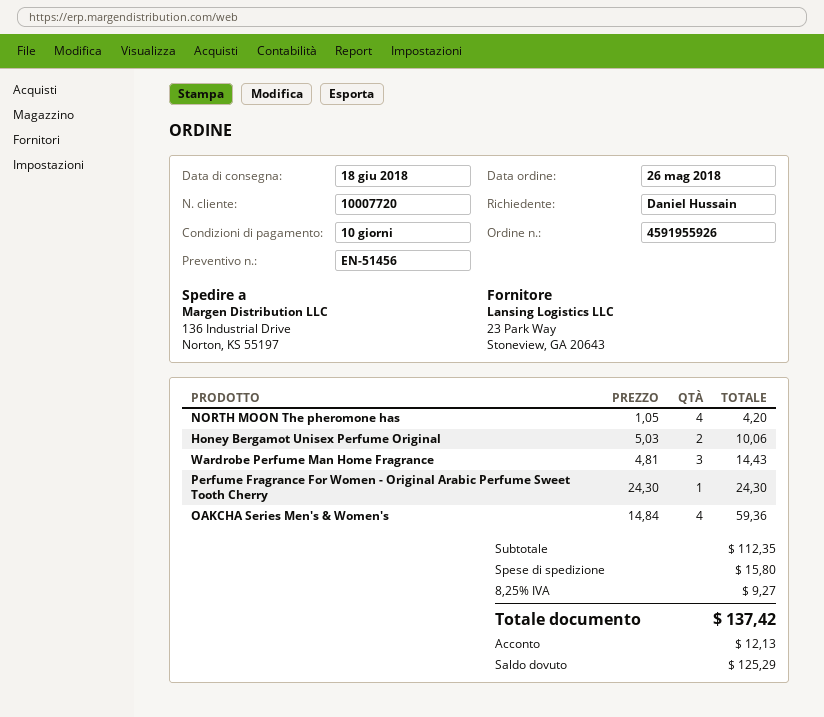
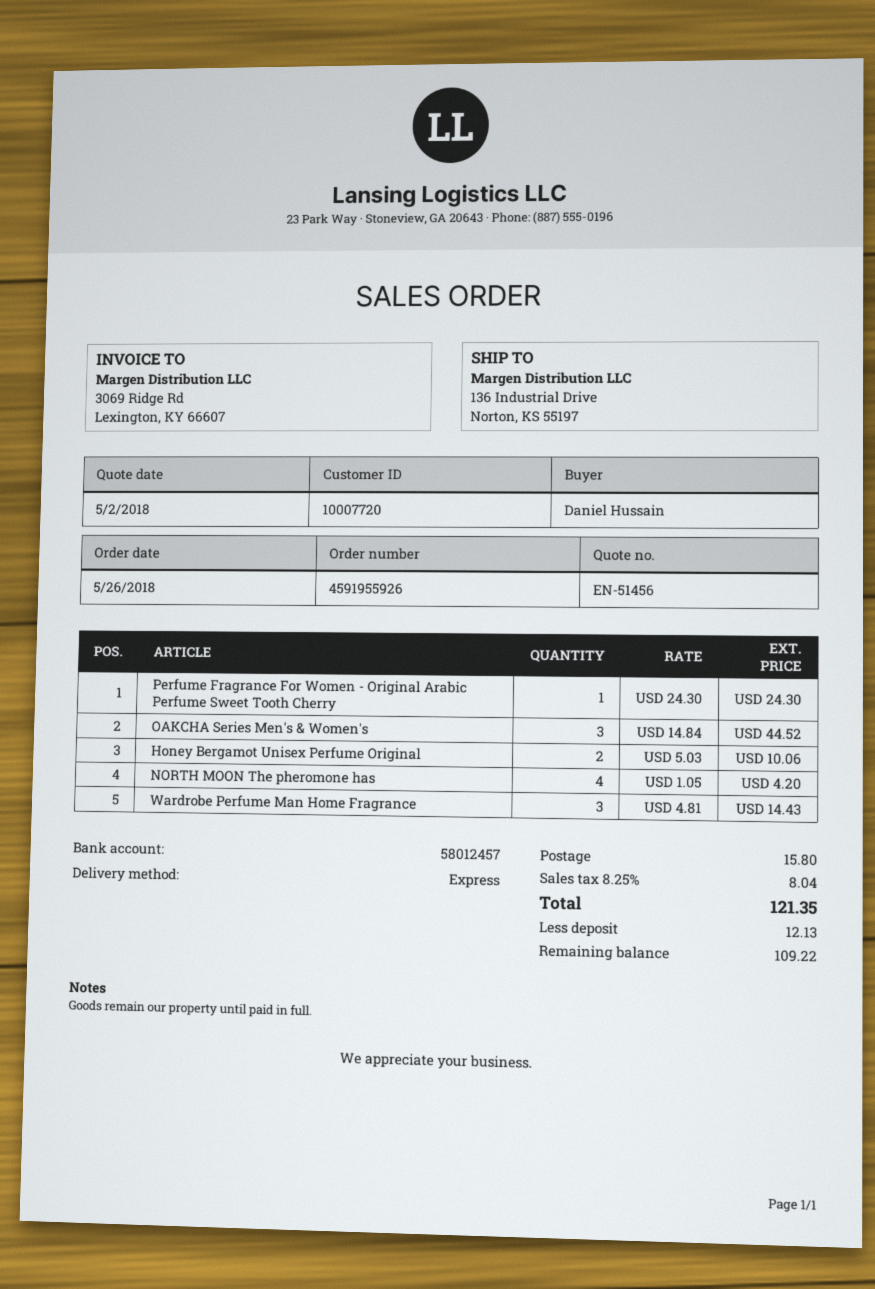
OAKCHA Series Men's & Women's: 4 x 14.84 = 59.36 -> 3 x 14.84 = 44.52
tax: 8.25% = 9.27 -> 8.25% = 8.04
total: 137.42 -> 121.35
balance: 125.29 -> 109.22

